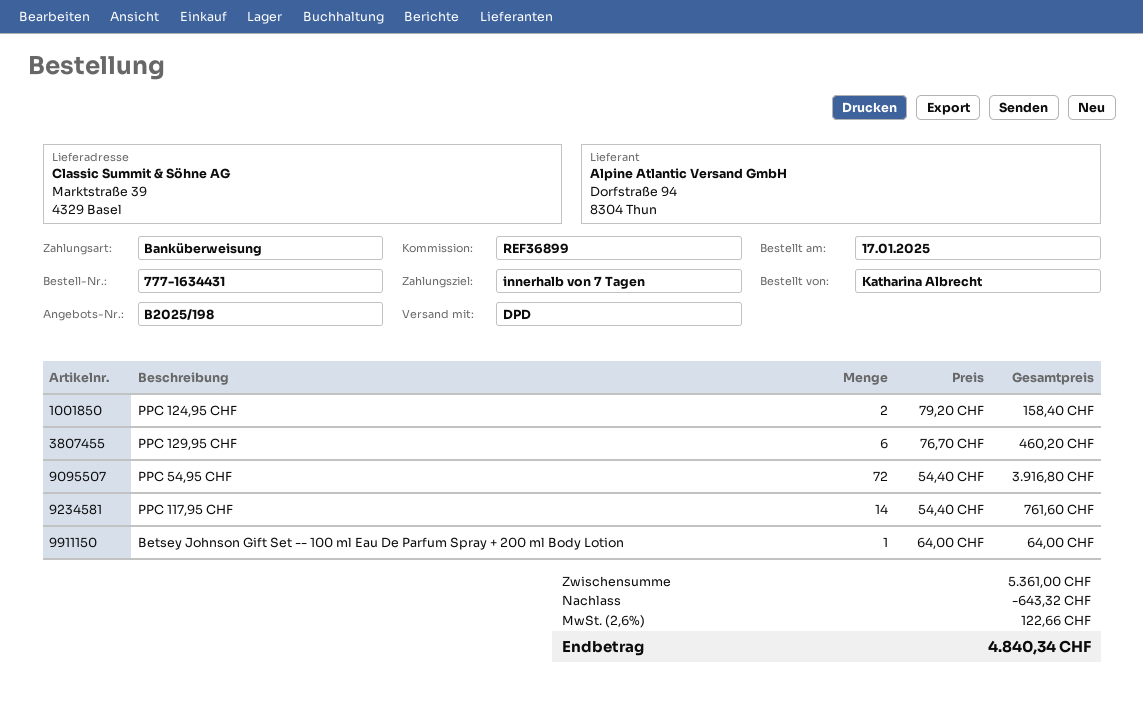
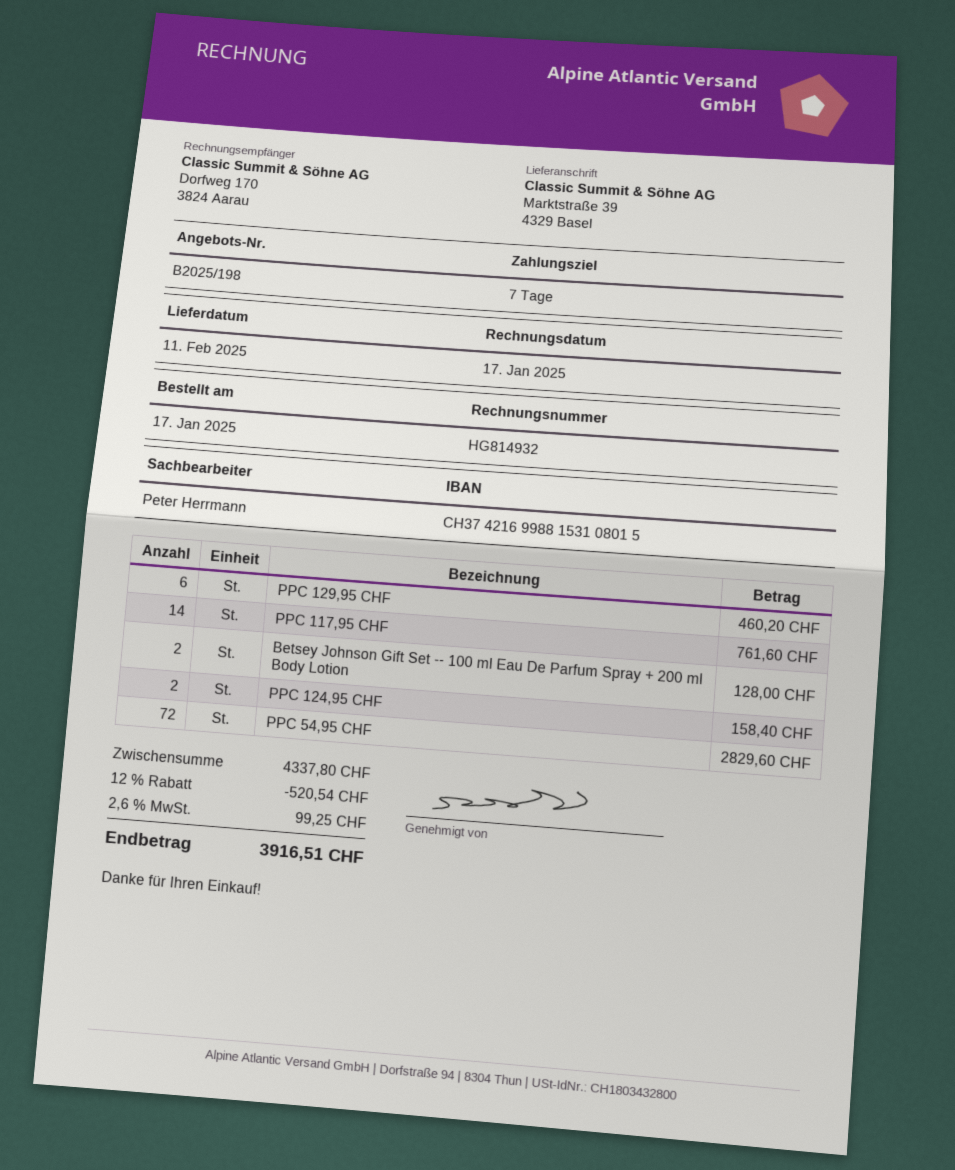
PPC 54,95 CHF: 72 for 3916.80 -> 72 for 2829.60
Betsey Johnson Gift Set -- 100 ml Eau De Parfum Spray + 200 ml Body Lotion: 1 for 64.00 -> 2 for 128.00
subtotal: 5361.00 -> 4337.80
discount: 643.32 -> 520.54
tax: 2.6% = 122.66 -> 2.6% = 99.25
total: 4840.34 -> 3916.51

